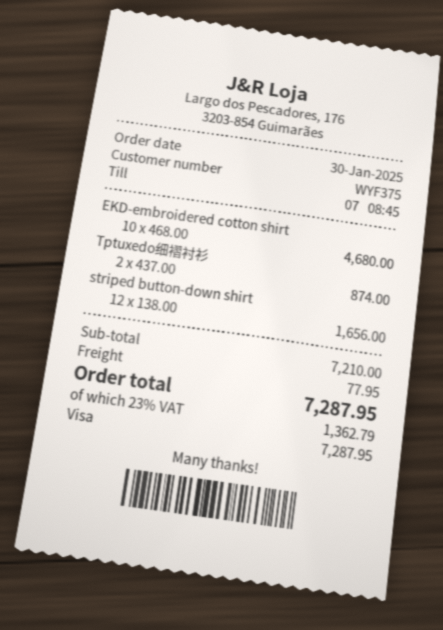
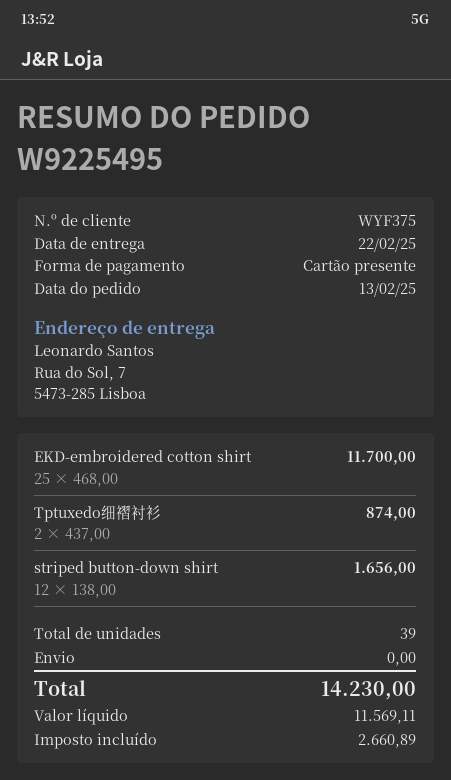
order date: 2025-01-30 -> 2025-02-13
payment method: Visa -> gift card
EKD-embroidered cotton shirt: 10 x 468.00 = 4680.00 -> 25 x 468.00 = 11700.00
shipping: 77.95 -> 0.00
tax: 1362.79 -> 2660.89
total: 7287.95 -> 14230.00

